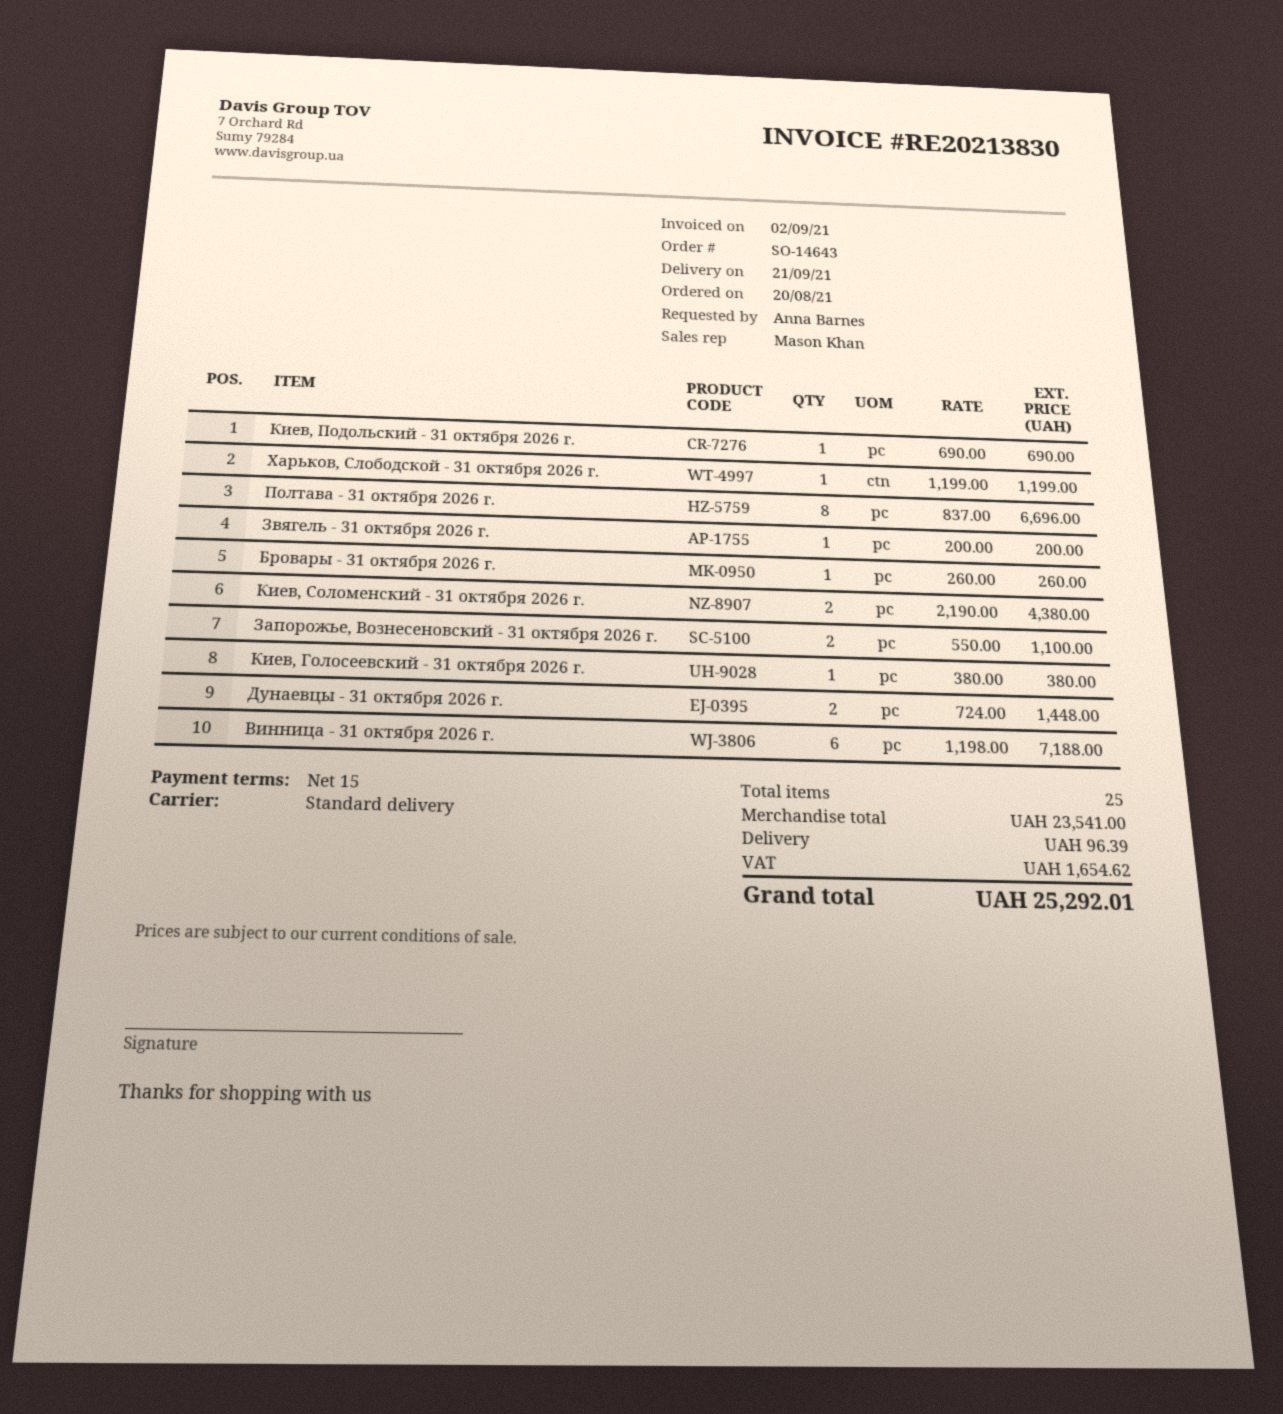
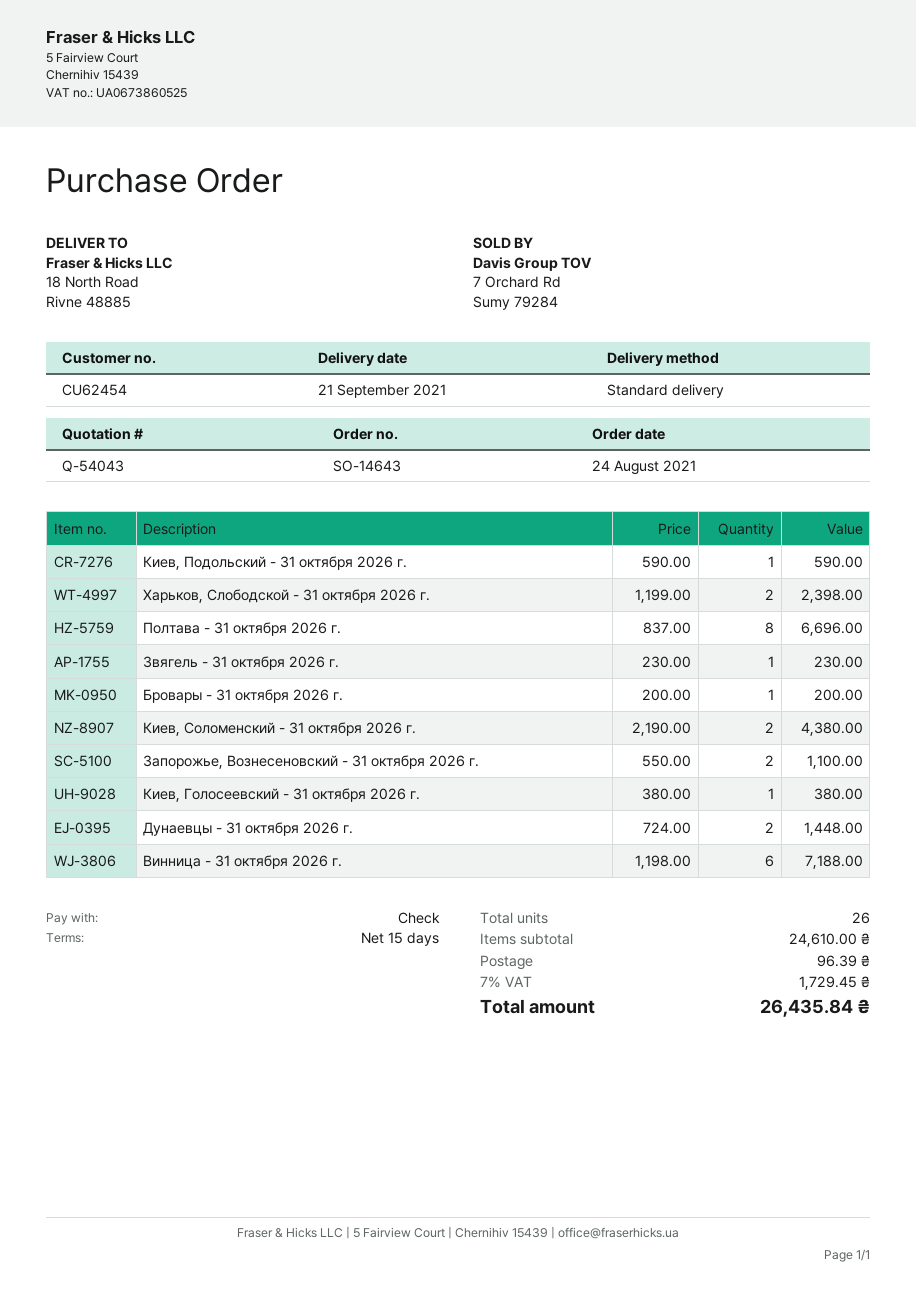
order date: 2021-08-20 -> 2021-08-24
Киев, Подольский - 31 октября 2026 г.: 1 x 690.00 = 690.00 -> 1 x 590.00 = 590.00
Харьков, Слободской - 31 октября 2026 г.: 1 x 1199.00 = 1199.00 -> 2 x 1199.00 = 2398.00
Звягель - 31 октября 2026 г.: 1 x 200.00 = 200.00 -> 1 x 230.00 = 230.00
Бровары - 31 октября 2026 г.: 1 x 260.00 = 260.00 -> 1 x 200.00 = 200.00
total quantity: 25 -> 26
subtotal: 23541.00 -> 24610.00
tax: 1654.62 -> 1729.45
total: 25292.01 -> 26435.84

